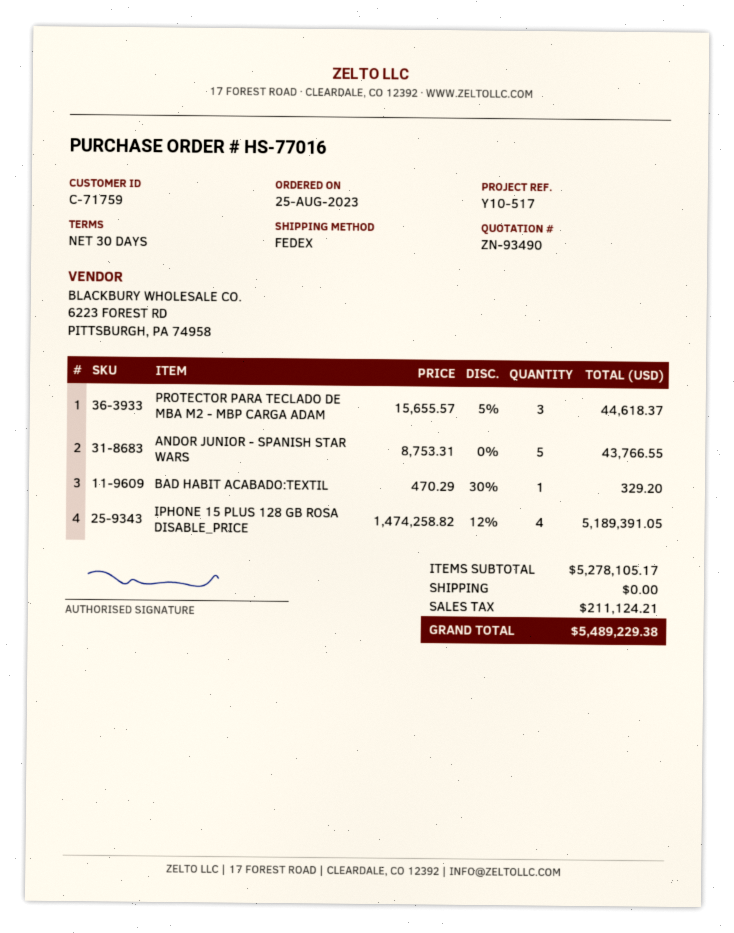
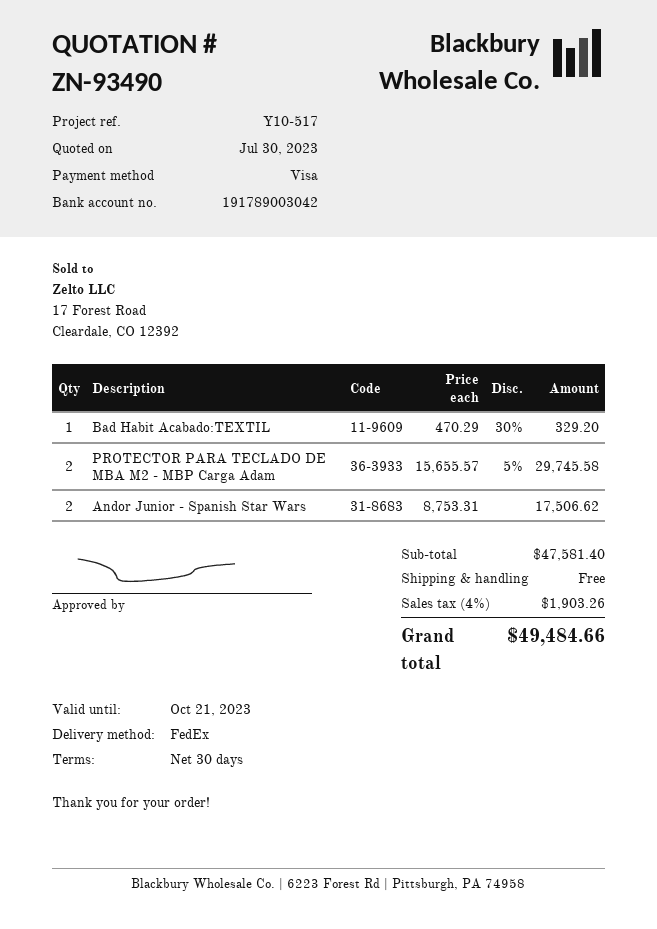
PROTECTOR PARA TECLADO DE MBA M2 - MBP CARGA ADAM: 3 x 15655.57 - 5% = 44618.37 -> 2 x 15655.57 - 5% = 29745.58
ANDOR JUNIOR - SPANISH STAR WARS: 5 x 8753.31 = 43766.55 -> 2 x 8753.31 = 17506.62
IPHONE 15 PLUS 128 GB ROSA DISABLE_PRICE: 4 x 1474258.82 - 12% = 5189391.05 -> none
subtotal: 5278105.17 -> 47581.40
tax: 211124.21 -> 1903.26
total: 5489229.38 -> 49484.66

